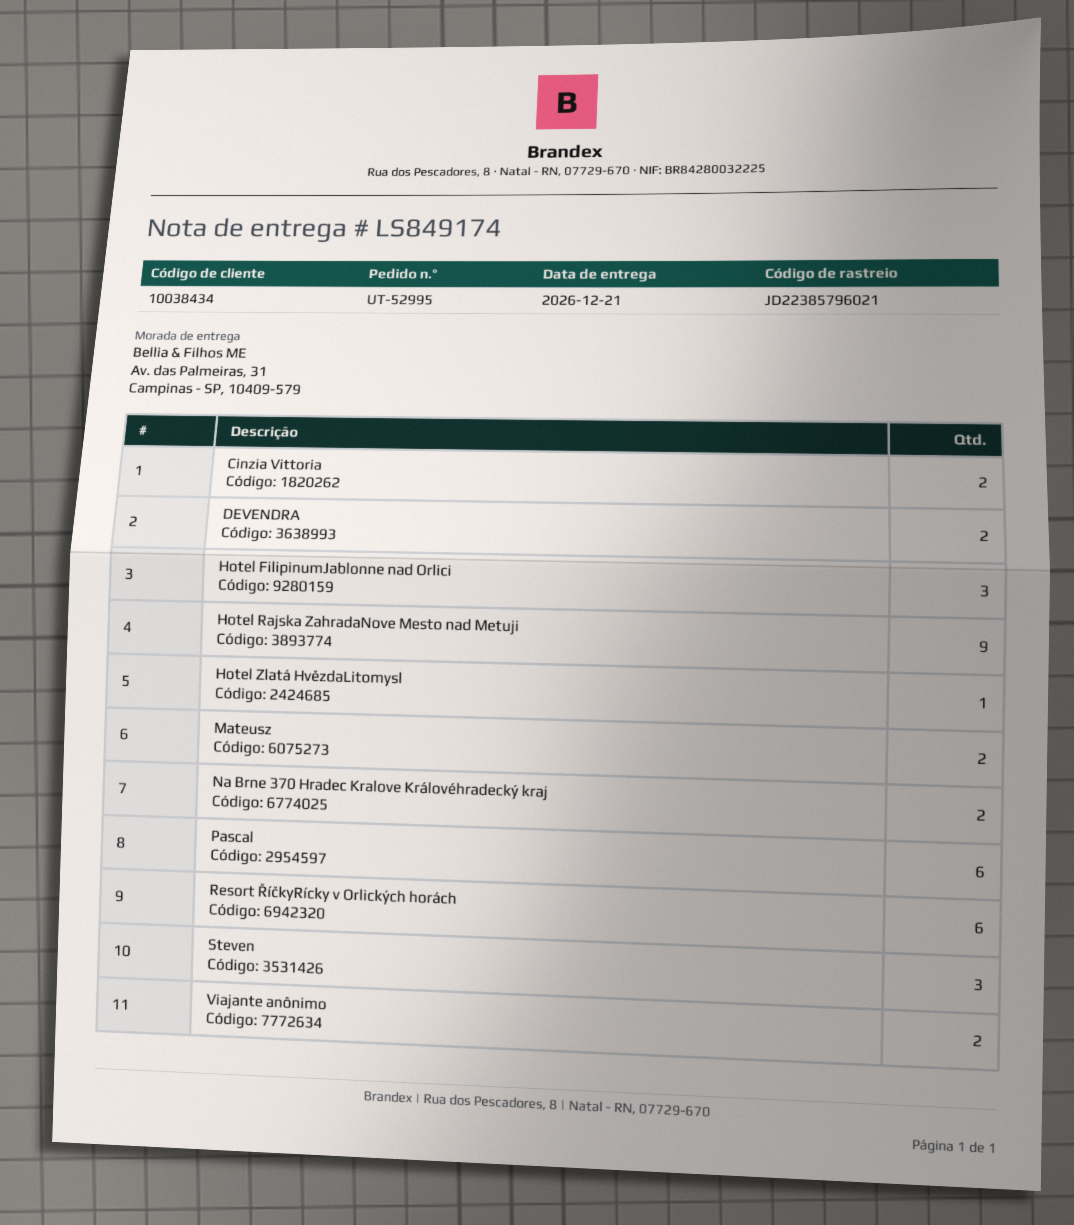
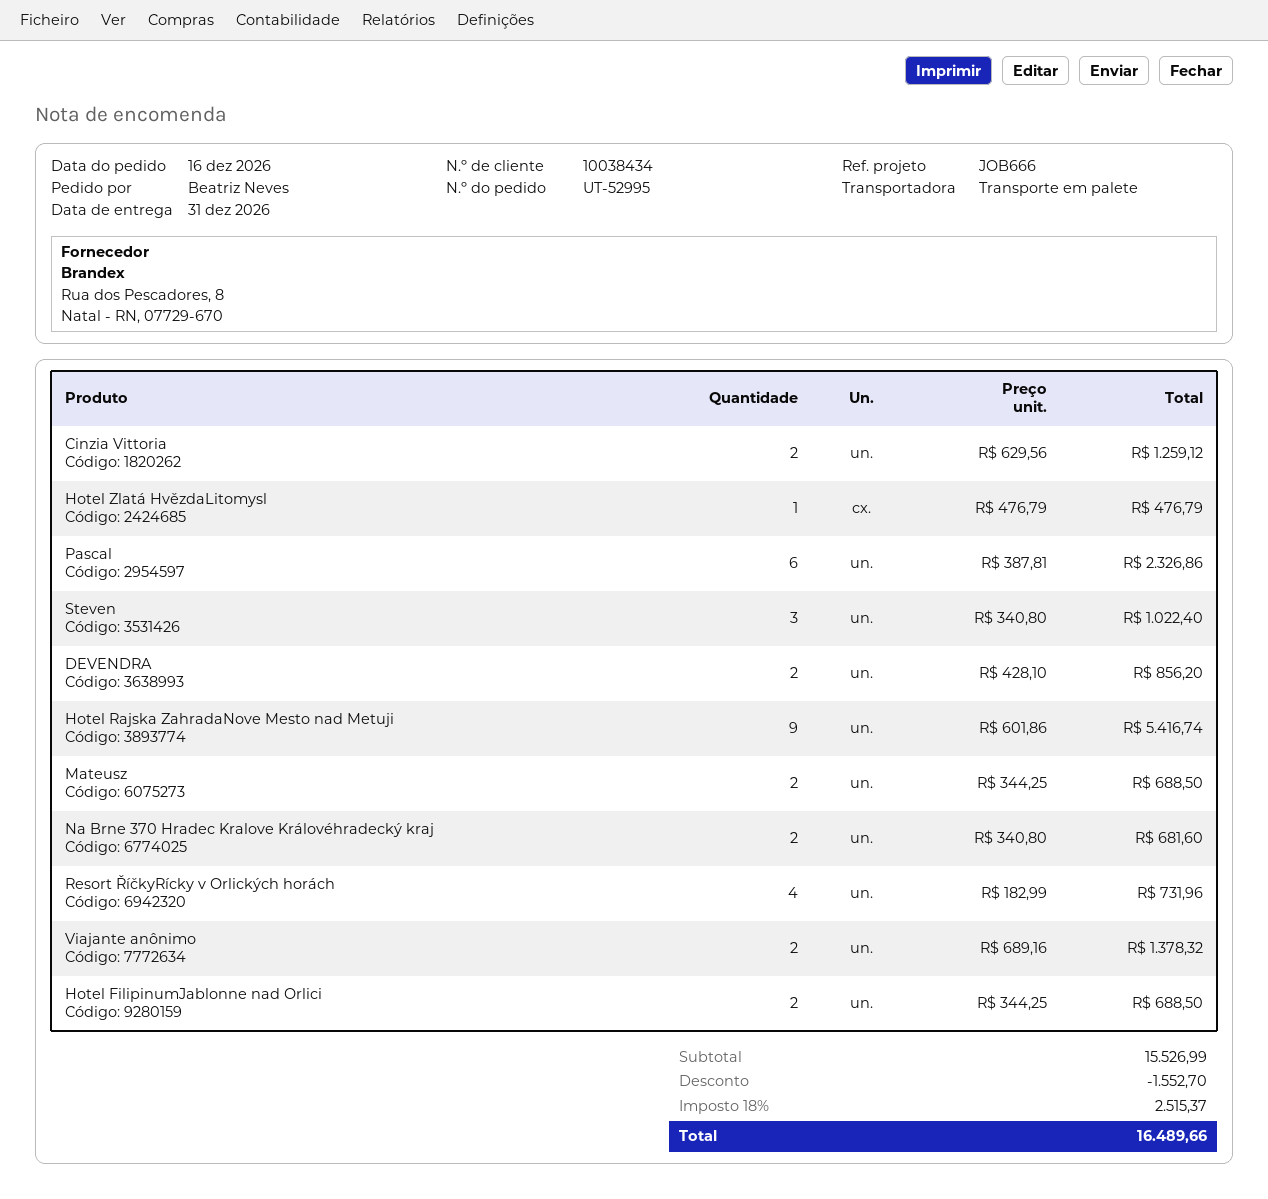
delivery date: 2026-12-21 -> 2026-12-31
Hotel FilipinumJablonne nad Orlici: 3 -> 2
Resort ŘíčkyRícky v Orlických horách: 6 -> 4

